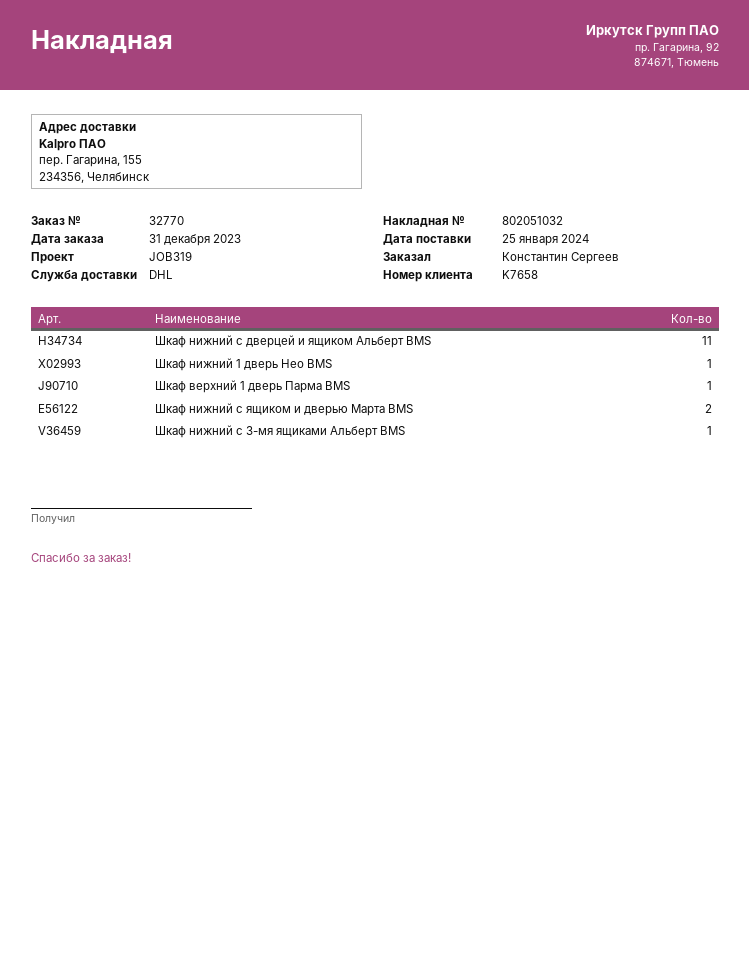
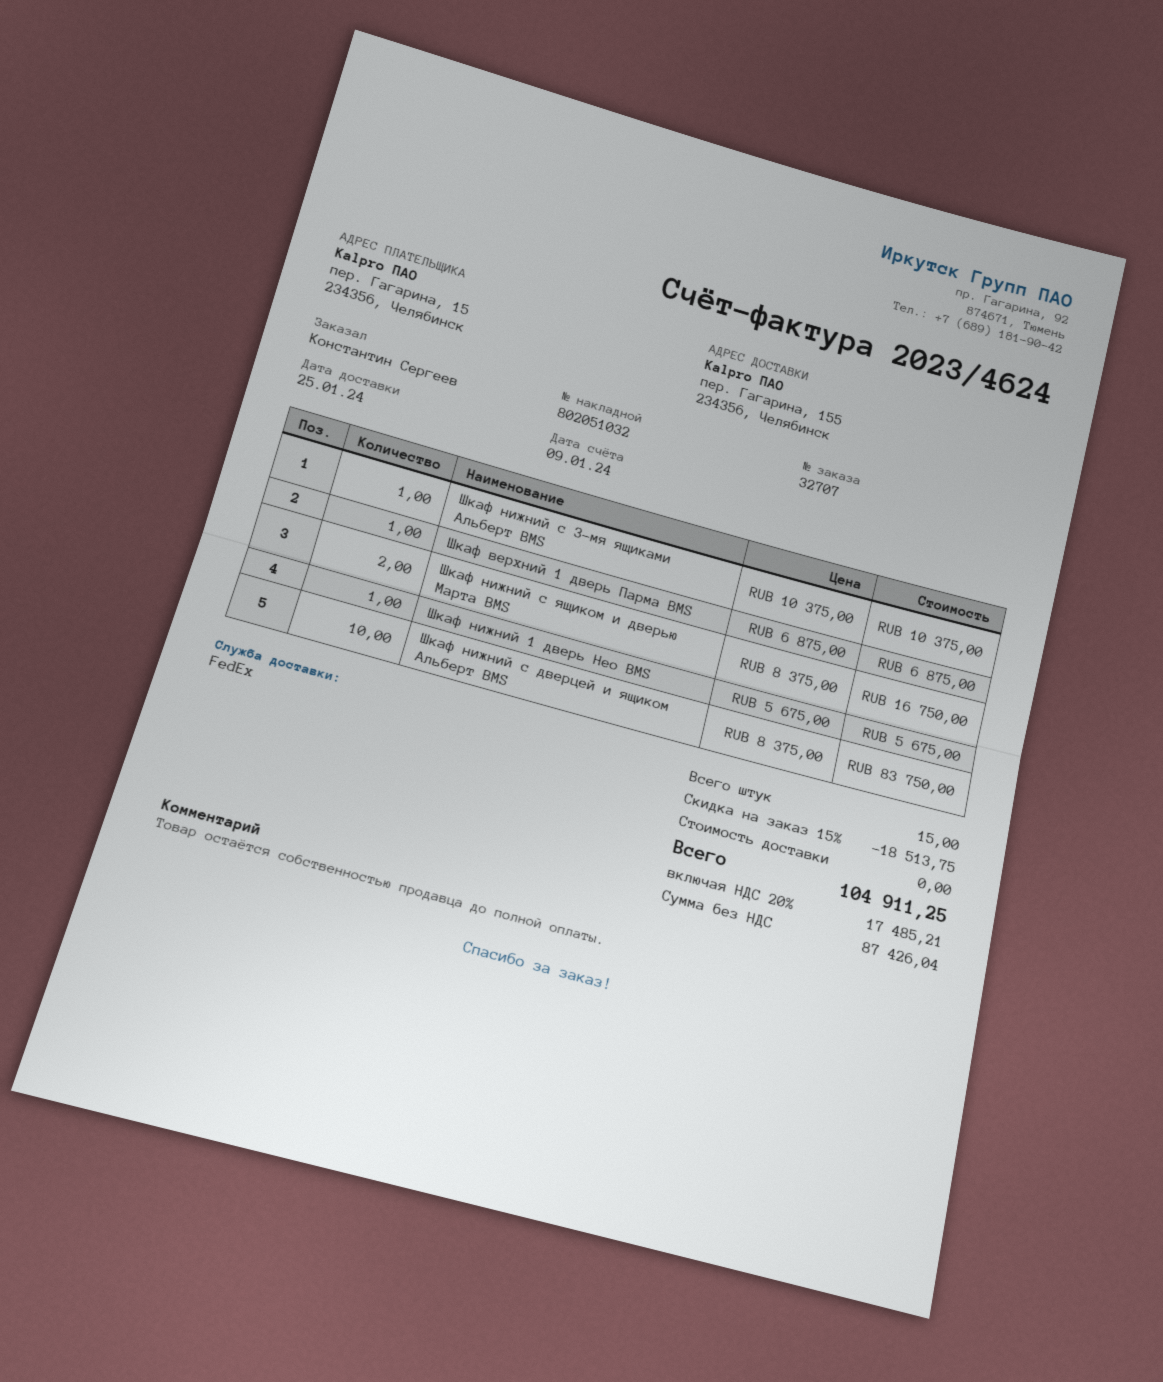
order number: 32770 -> 32707
shipping method: DHL -> FedEx
Шкаф нижний с дверцей и ящиком Альберт BMS: 11 -> 10

